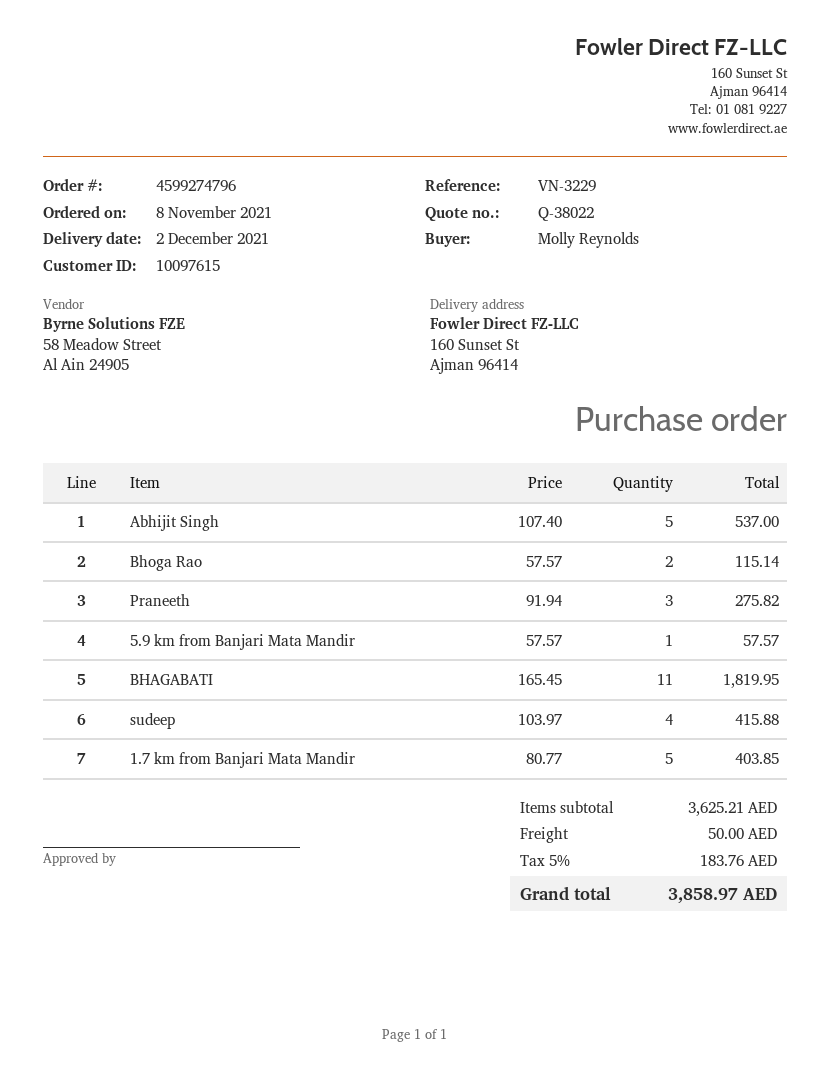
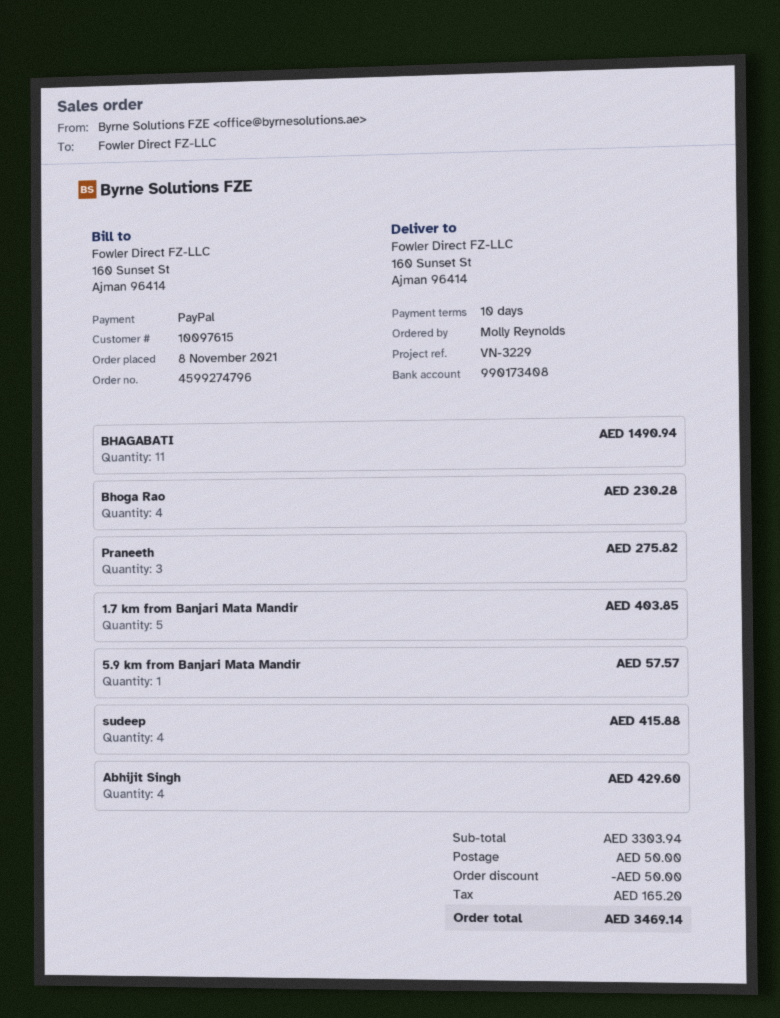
Abhijit Singh: 5 for 537.00 -> 4 for 429.60
Bhoga Rao: 2 for 115.14 -> 4 for 230.28
BHAGABATI: 11 for 1819.95 -> 11 for 1490.94
subtotal: 3625.21 -> 3303.94
discount: none -> 50.00
tax: 183.76 -> 165.20
total: 3858.97 -> 3469.14

